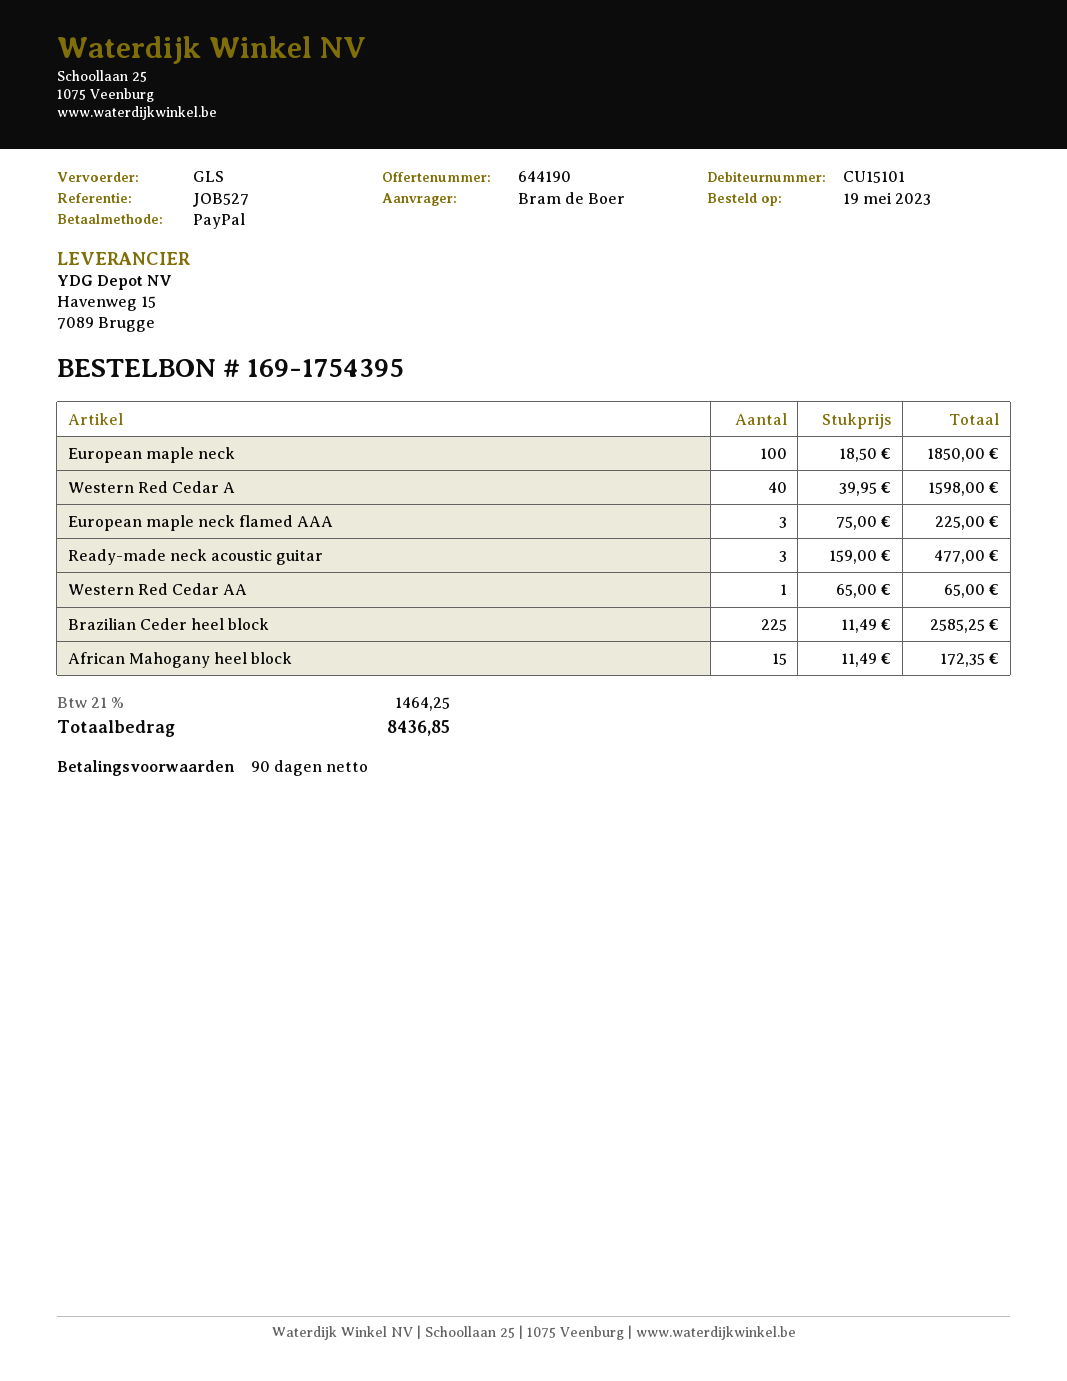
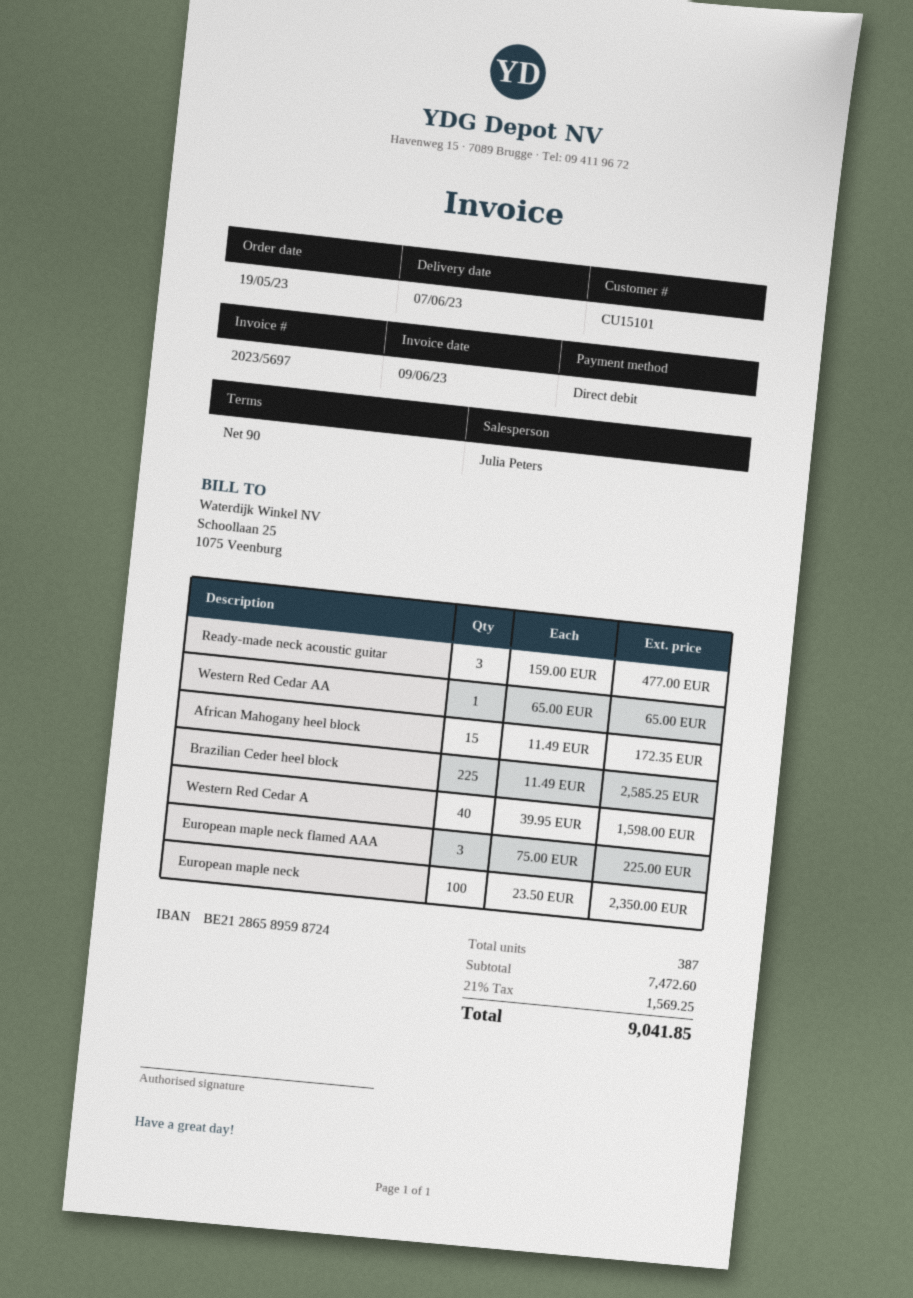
payment method: PayPal -> direct debit
European maple neck: 100 x 18.50 = 1850.00 -> 100 x 23.50 = 2350.00
tax: 21% = 1464.25 -> 21% = 1569.25
total: 8436.85 -> 9041.85

